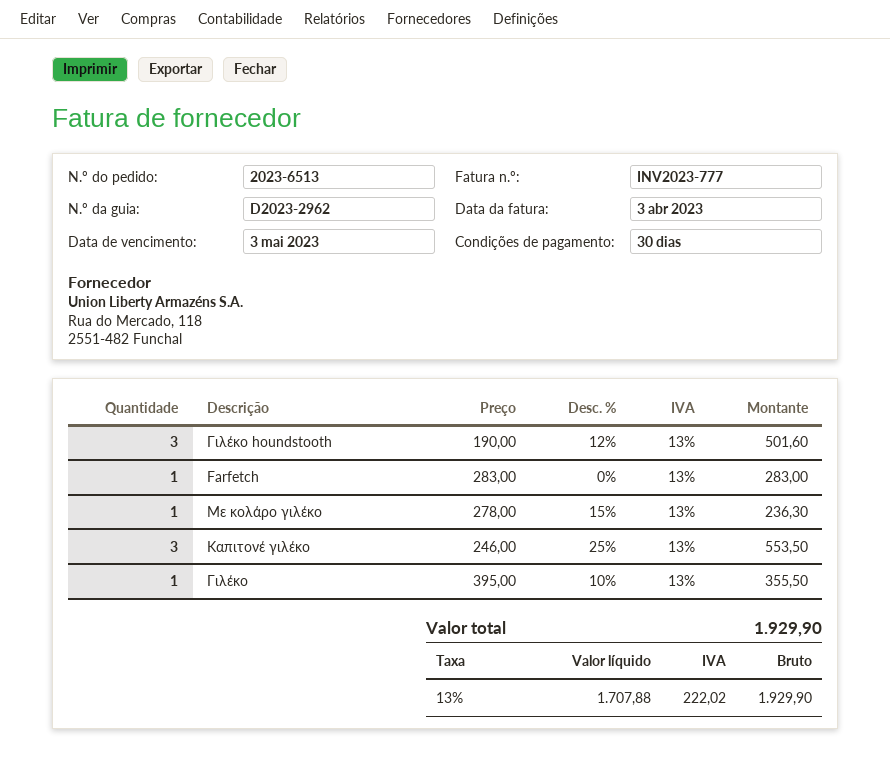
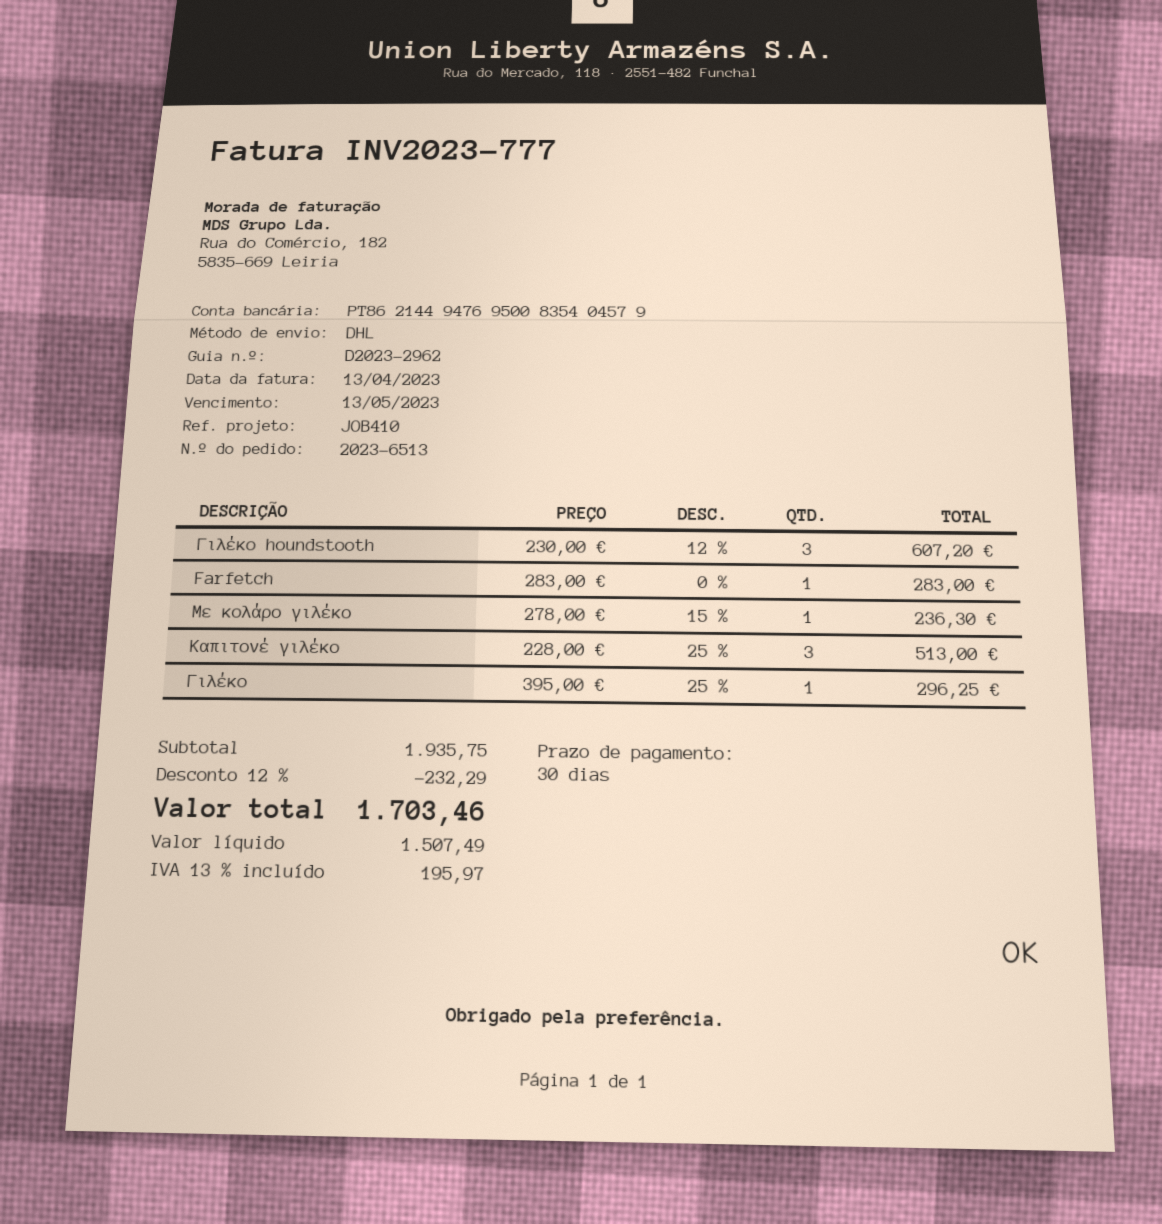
invoice date: 2023-04-03 -> 2023-04-13
due date: 2023-05-03 -> 2023-05-13
Γιλέκο houndstooth: 3 x 190.00 - 12% = 501.60 -> 3 x 230.00 - 12% = 607.20
Καπιτονέ γιλέκο: 3 x 246.00 - 25% = 553.50 -> 3 x 228.00 - 25% = 513.00
Γιλέκο: 1 x 395.00 - 10% = 355.50 -> 1 x 395.00 - 25% = 296.25
discount: none -> 12% = 232.29
net: 1707.88 -> 1507.49
tax: 13% = 222.02 -> 13% = 195.97
total: 1929.90 -> 1703.46

